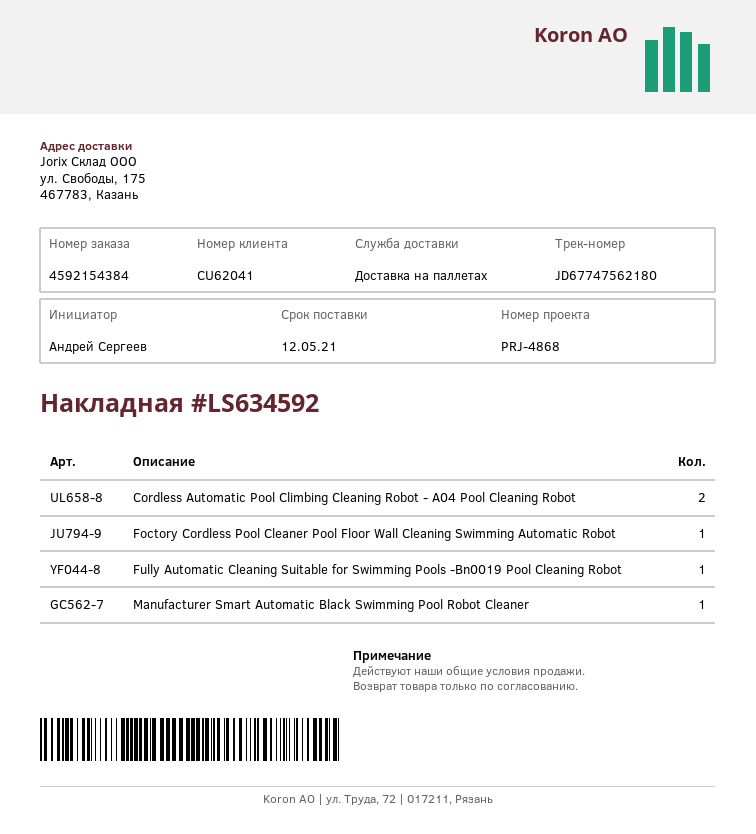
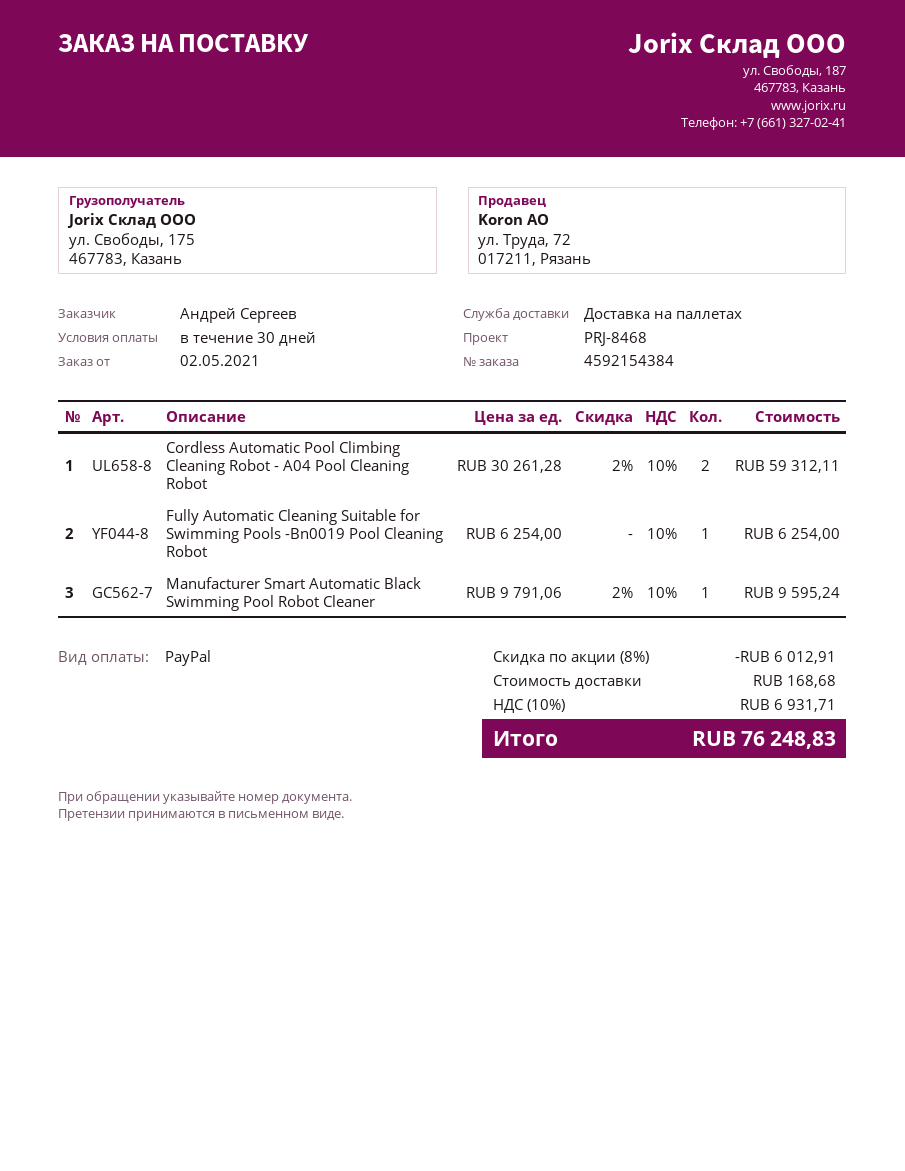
reference: PRJ-4868 -> PRJ-8468
Foctory Cordless Pool Cleaner Pool Floor Wall Cleaning Swimming Automatic Robot: 1 -> none

